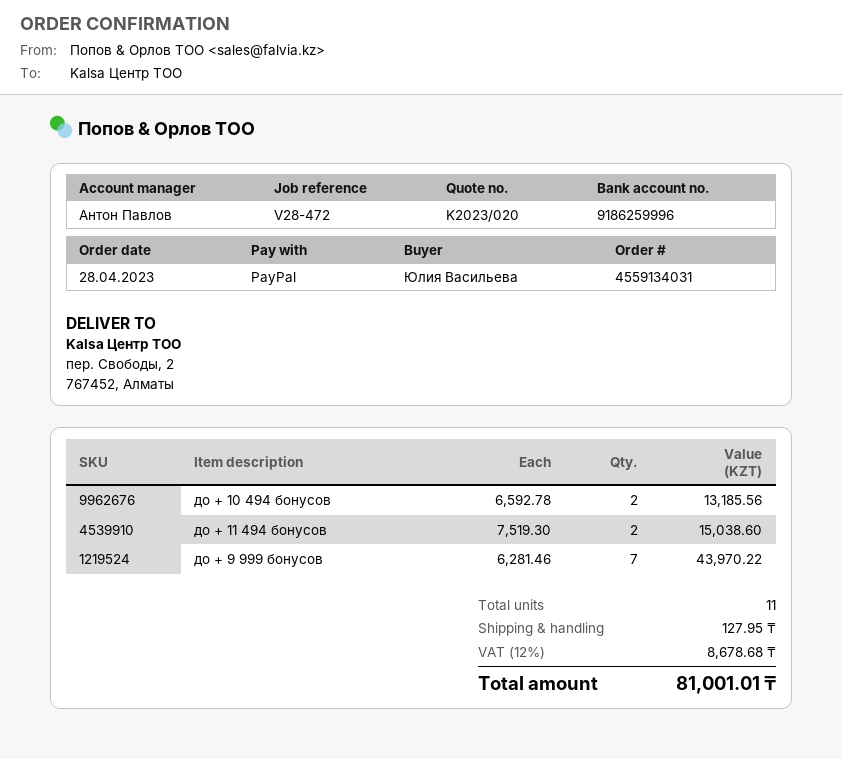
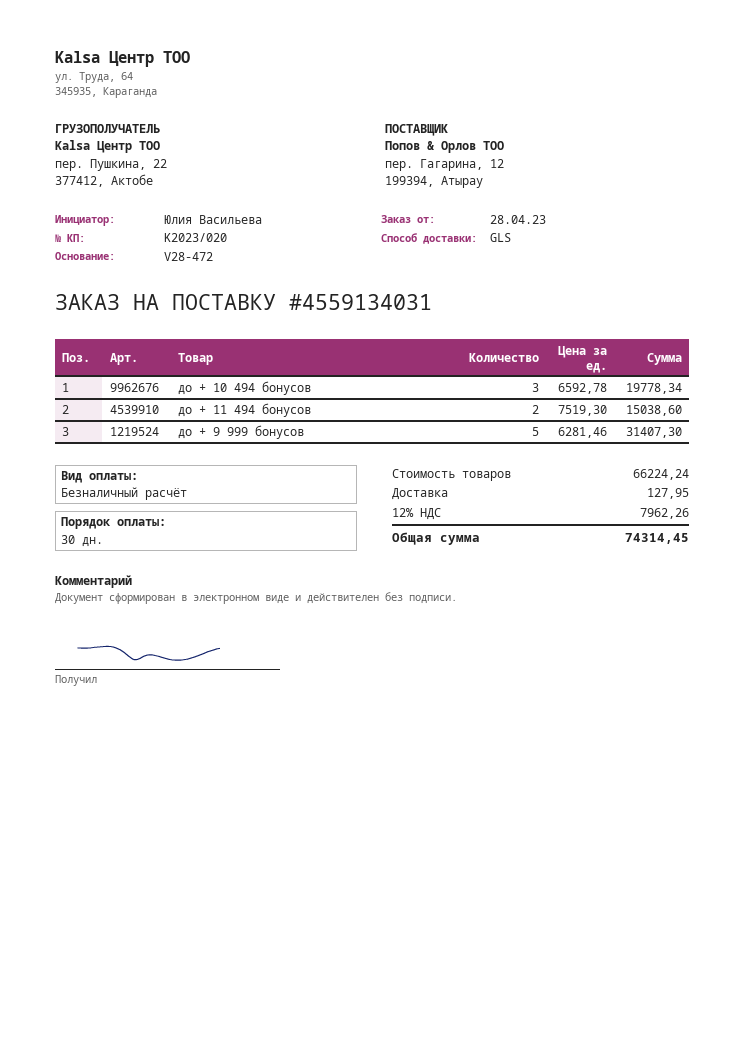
payment method: PayPal -> bank transfer
ship to: пер. Свободы, 2, 767452, Алматы -> пер. Пушкина, 22, 377412, Актобе
до + 10 494 бонусов: 2 x 6592.78 = 13185.56 -> 3 x 6592.78 = 19778.34
до + 9 999 бонусов: 7 x 6281.46 = 43970.22 -> 5 x 6281.46 = 31407.30
tax: 12% = 8678.68 -> 12% = 7962.26
total: 81001.01 -> 74314.45

